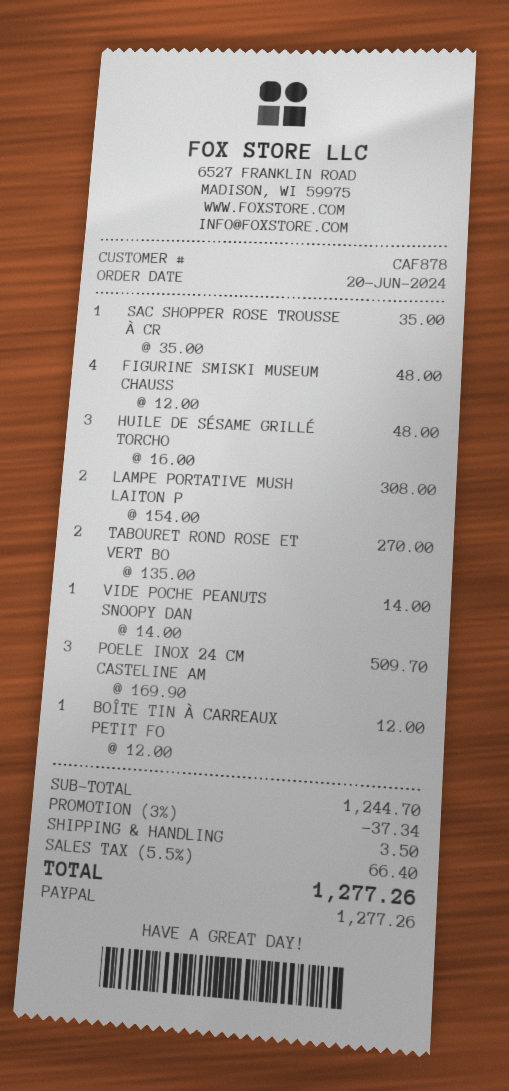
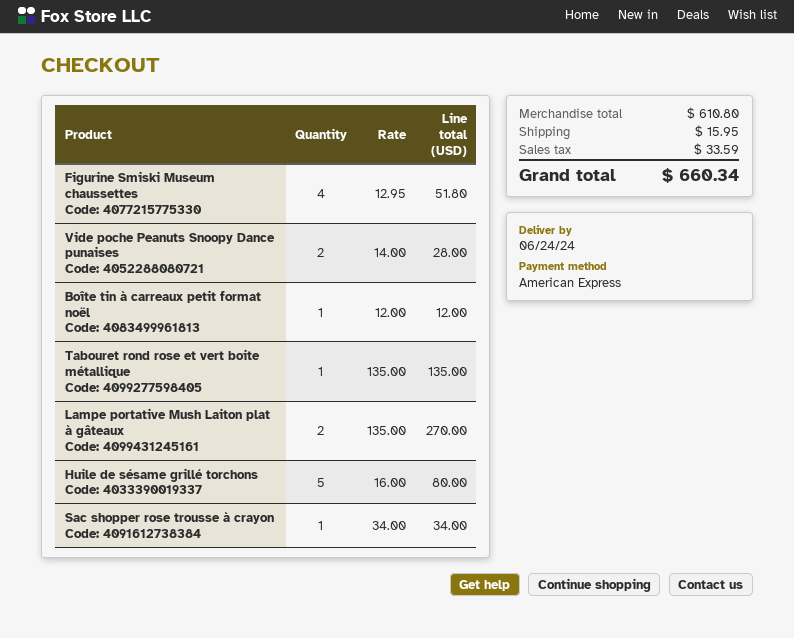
payment method: PayPal -> American Express
SAC SHOPPER ROSE TROUSSE À CR: 1 x 35.00 = 35.00 -> 1 x 34.00 = 34.00
FIGURINE SMISKI MUSEUM CHAUSS: 4 x 12.00 = 48.00 -> 4 x 12.95 = 51.80
HUILE DE SÉSAME GRILLÉ TORCHO: 3 x 16.00 = 48.00 -> 5 x 16.00 = 80.00
LAMPE PORTATIVE MUSH LAITON P: 2 x 154.00 = 308.00 -> 2 x 135.00 = 270.00
TABOURET ROND ROSE ET VERT BO: 2 x 135.00 = 270.00 -> 1 x 135.00 = 135.00
VIDE POCHE PEANUTS SNOOPY DAN: 1 x 14.00 = 14.00 -> 2 x 14.00 = 28.00
POELE INOX 24 CM CASTELINE AM: 3 x 169.90 = 509.70 -> none
subtotal: 1244.70 -> 610.80
discount: 3% = 37.34 -> none
shipping: 3.50 -> 15.95
tax: 66.40 -> 33.59
total: 1277.26 -> 660.34

